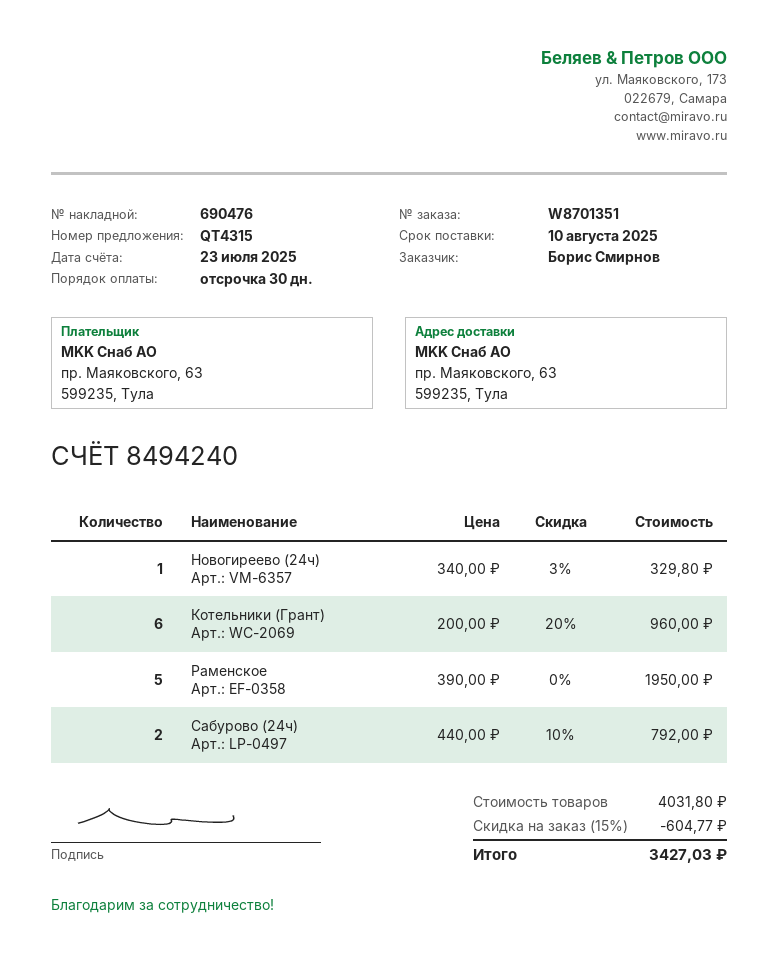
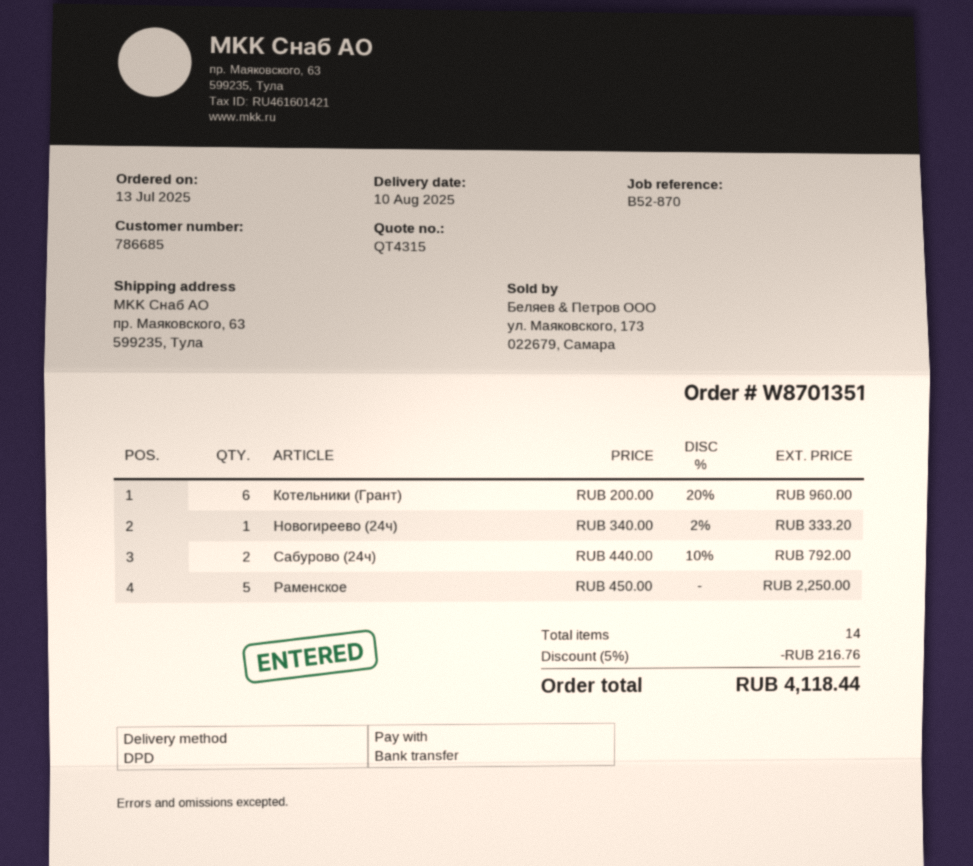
Новогиреево (24ч): 1 x 340.00 - 3% = 329.80 -> 1 x 340.00 - 2% = 333.20
Раменское: 5 x 390.00 = 1950.00 -> 5 x 450.00 = 2250.00
discount: 15% = 604.77 -> 5% = 216.76
total: 3427.03 -> 4118.44

